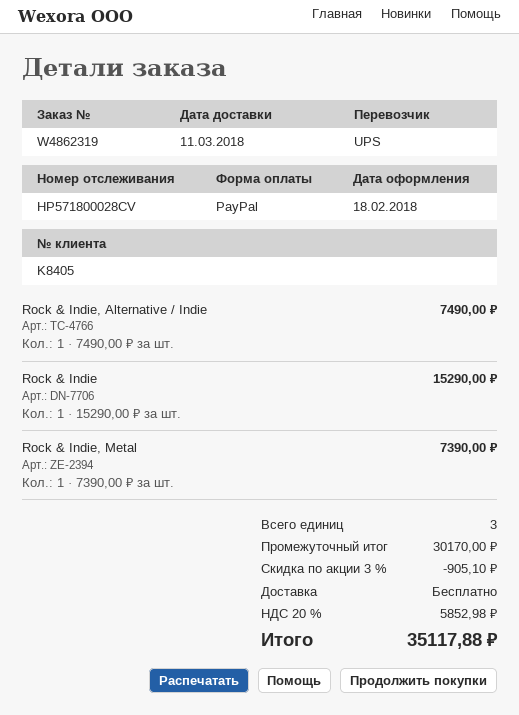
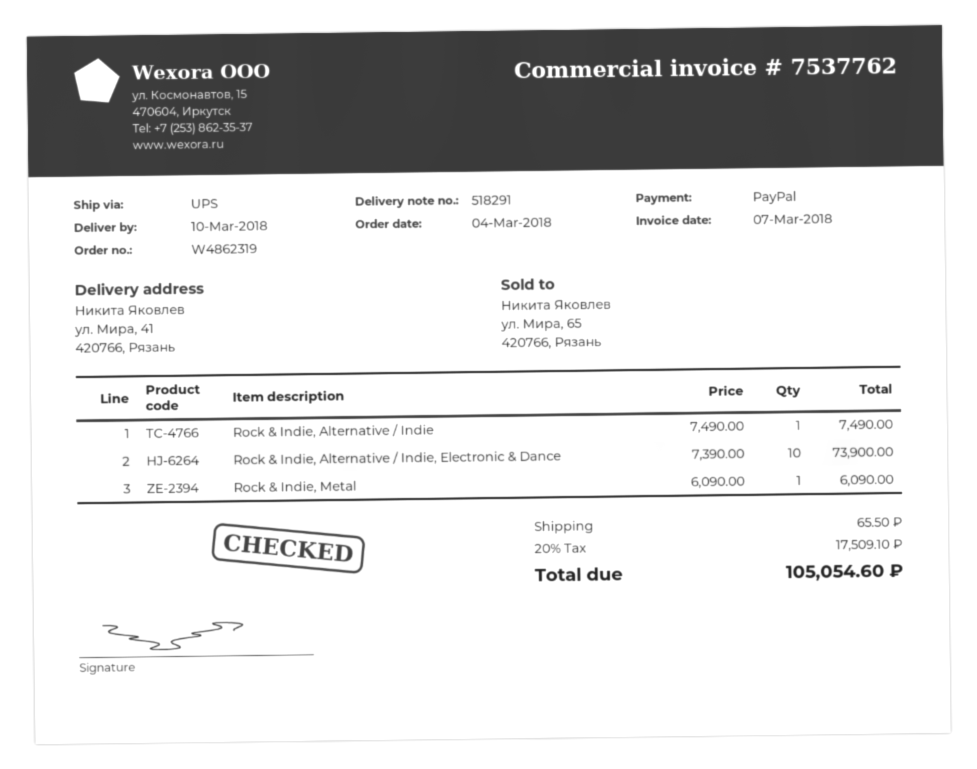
order date: 2018-02-18 -> 2018-03-04
delivery date: 2018-03-11 -> 2018-03-10
Rock & Indie: 1 x 15290.00 = 15290.00 -> none
Rock & Indie, Metal: 1 x 7390.00 = 7390.00 -> 1 x 6090.00 = 6090.00
Rock & Indie, Alternative / Indie, Electronic & Dance: none -> 10 x 7390.00 = 73900.00
discount: 3% = 905.10 -> none
shipping: 0.00 -> 65.50
tax: 20% = 5852.98 -> 20% = 17509.10
total: 35117.88 -> 105054.60

